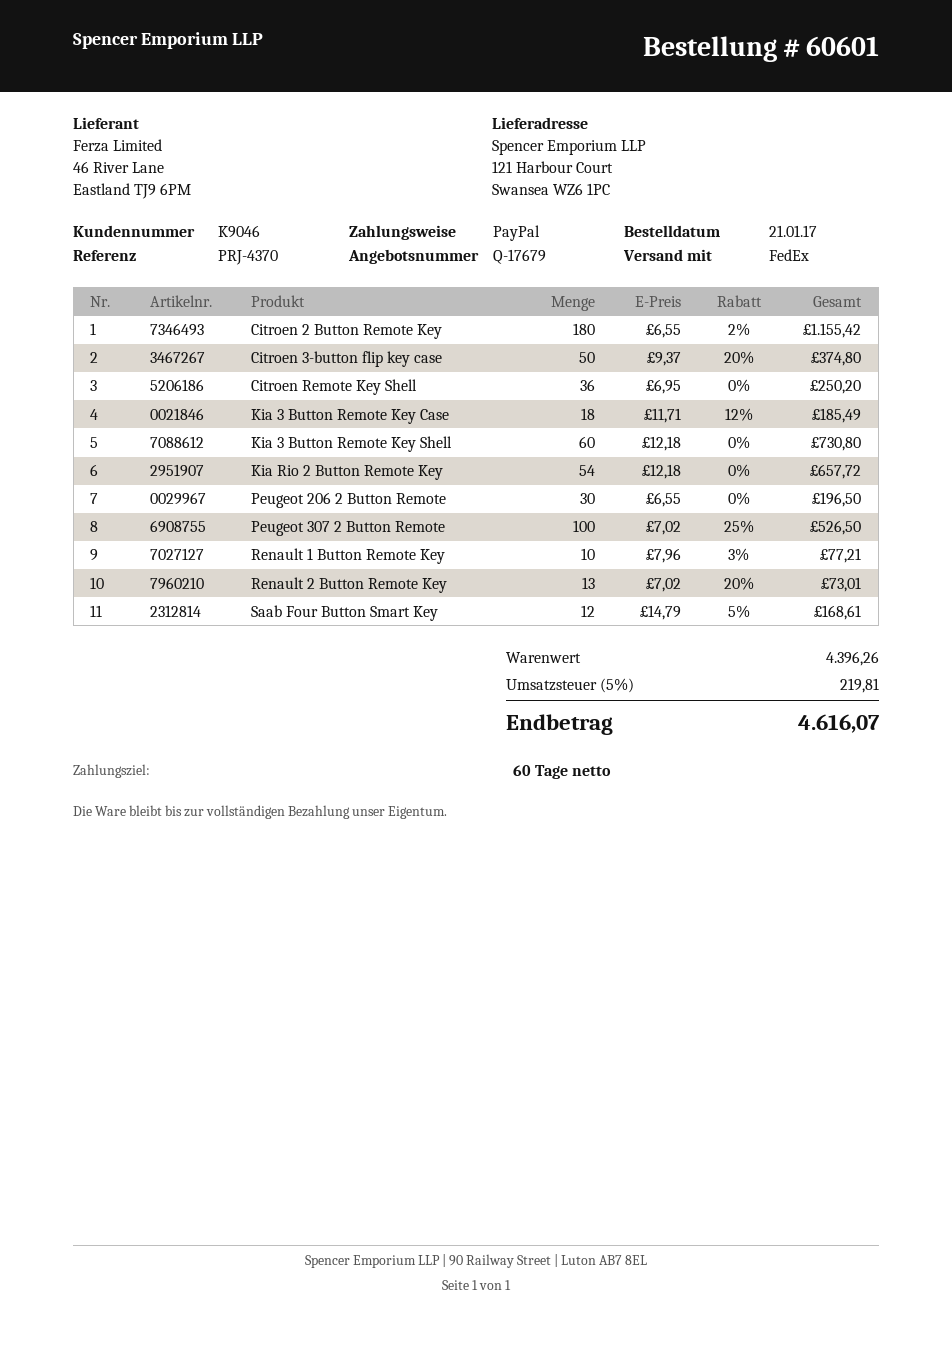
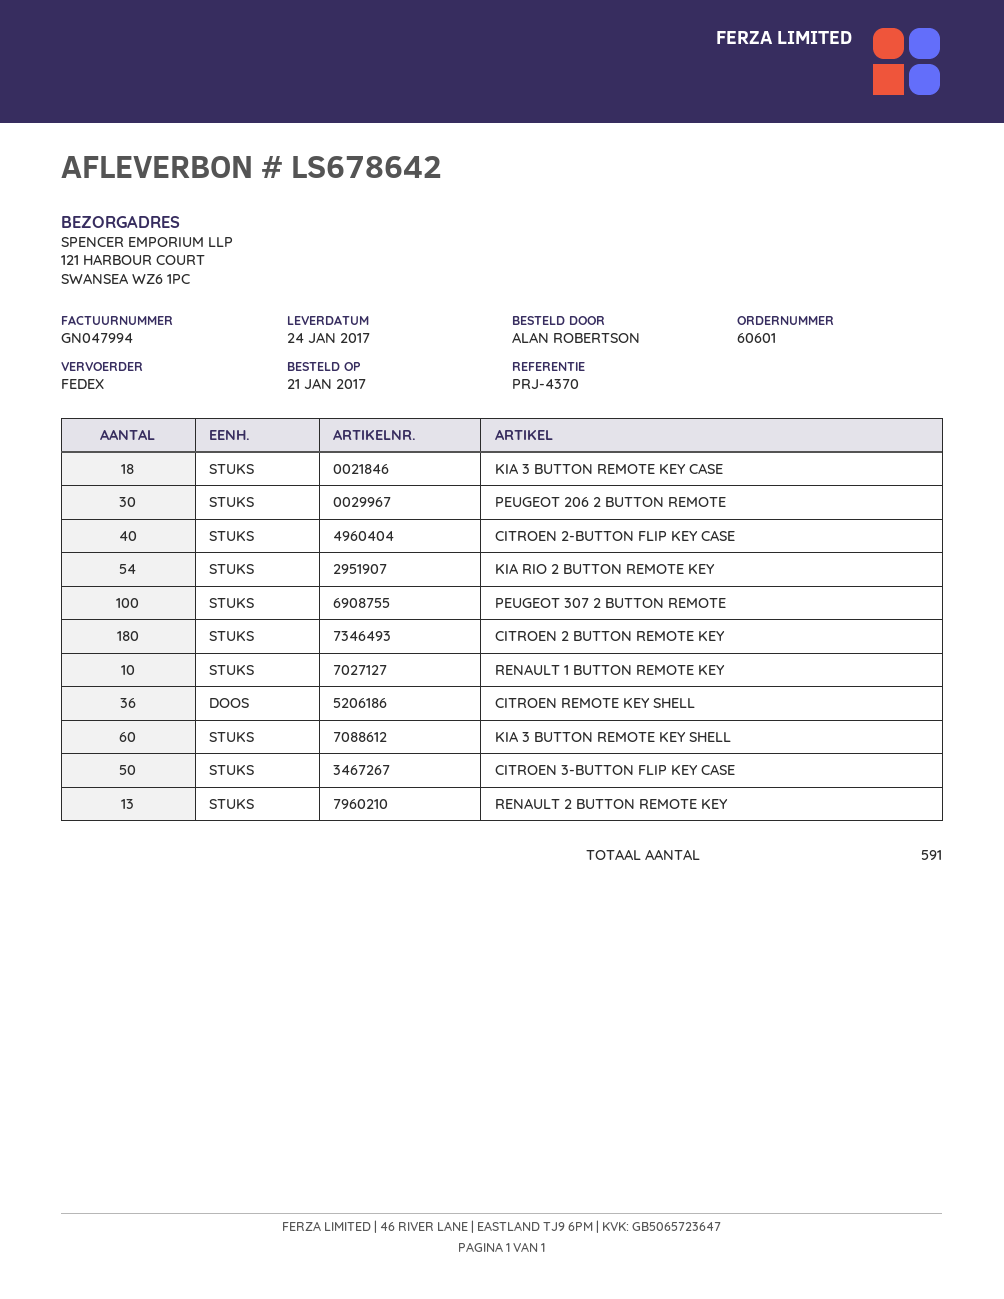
Saab Four Button Smart Key: 12 -> none
CITROEN 2-BUTTON FLIP KEY CASE: none -> 40

